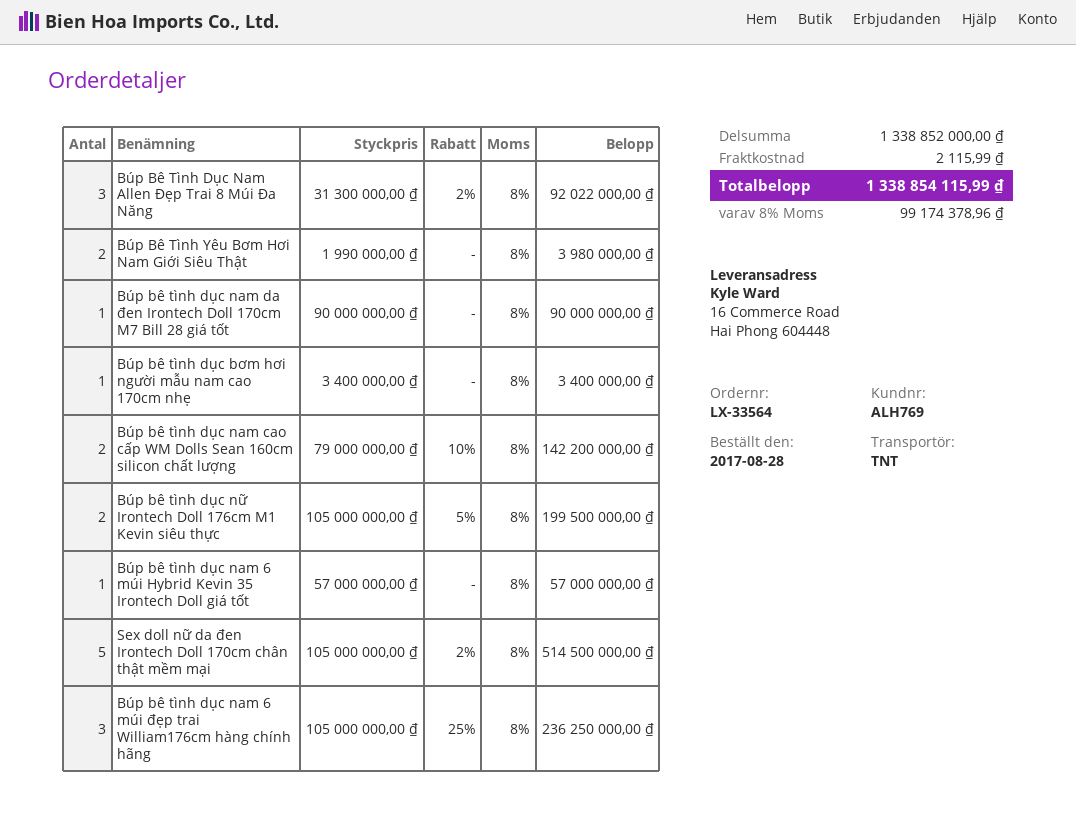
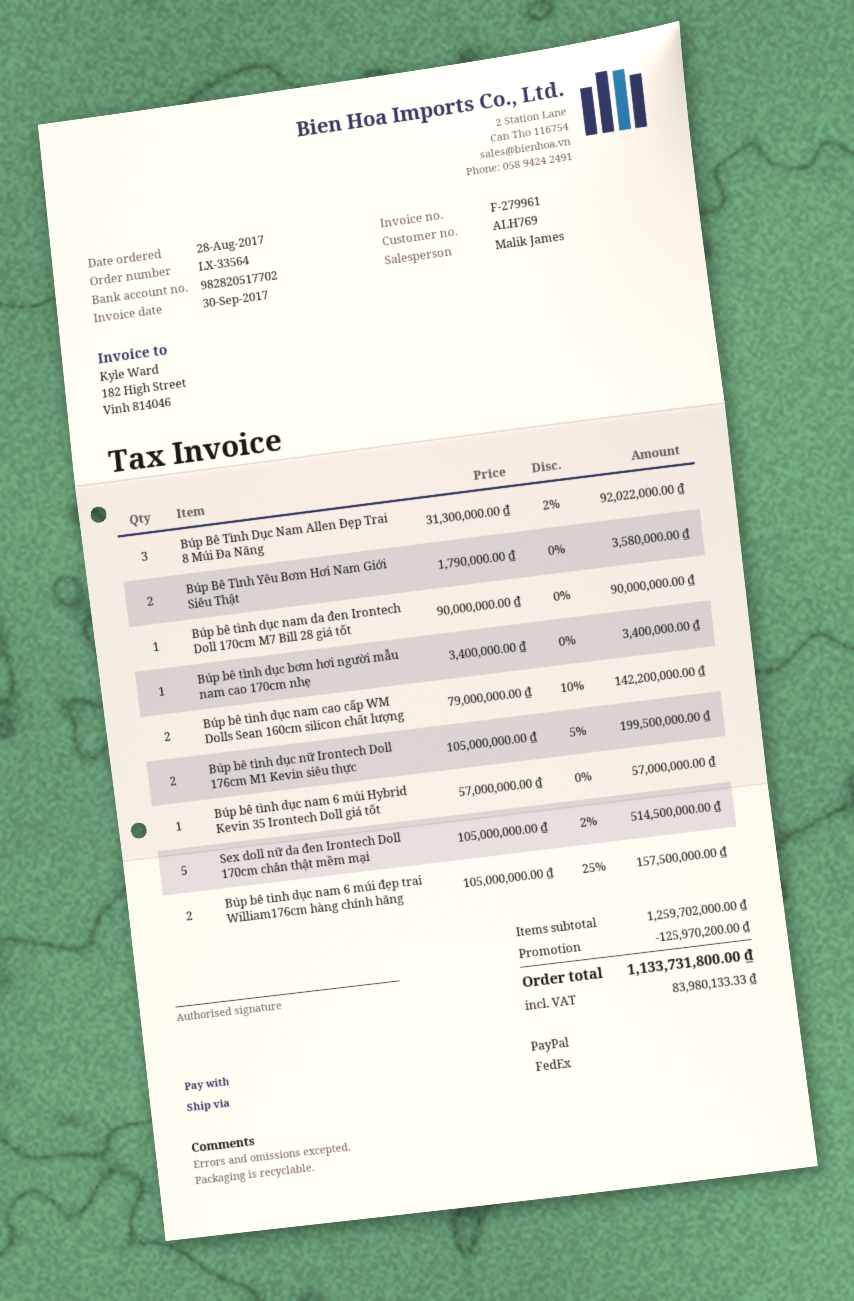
shipping method: TNT -> FedEx
Búp Bê Tình Yêu Bơm Hơi Nam Giới Siêu Thật: 2 x 1990000.00 = 3980000.00 -> 2 x 1790000.00 = 3580000.00
Búp bê tình dục nam 6 múi đẹp trai William176cm hàng chính hãng: 3 x 105000000.00 - 25% = 236250000.00 -> 2 x 105000000.00 - 25% = 157500000.00
subtotal: 1338852000.00 -> 1259702000.00
discount: none -> 125970200.00
shipping: 2115.99 -> none
tax: 99174378.96 -> 83980133.33
total: 1338854115.99 -> 1133731800.00

